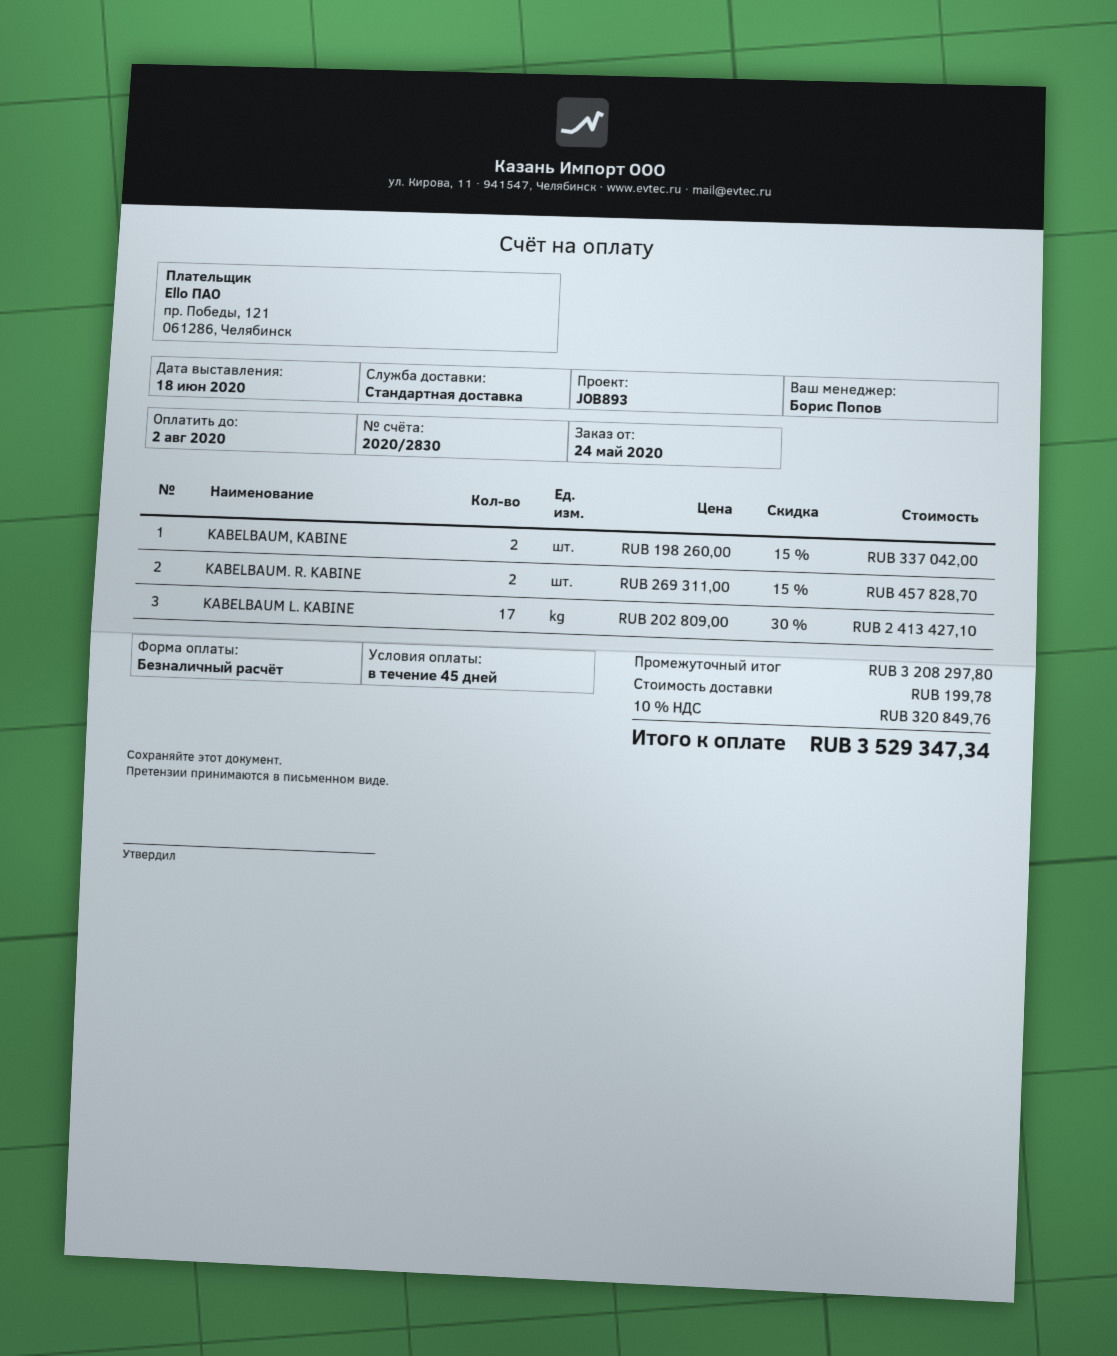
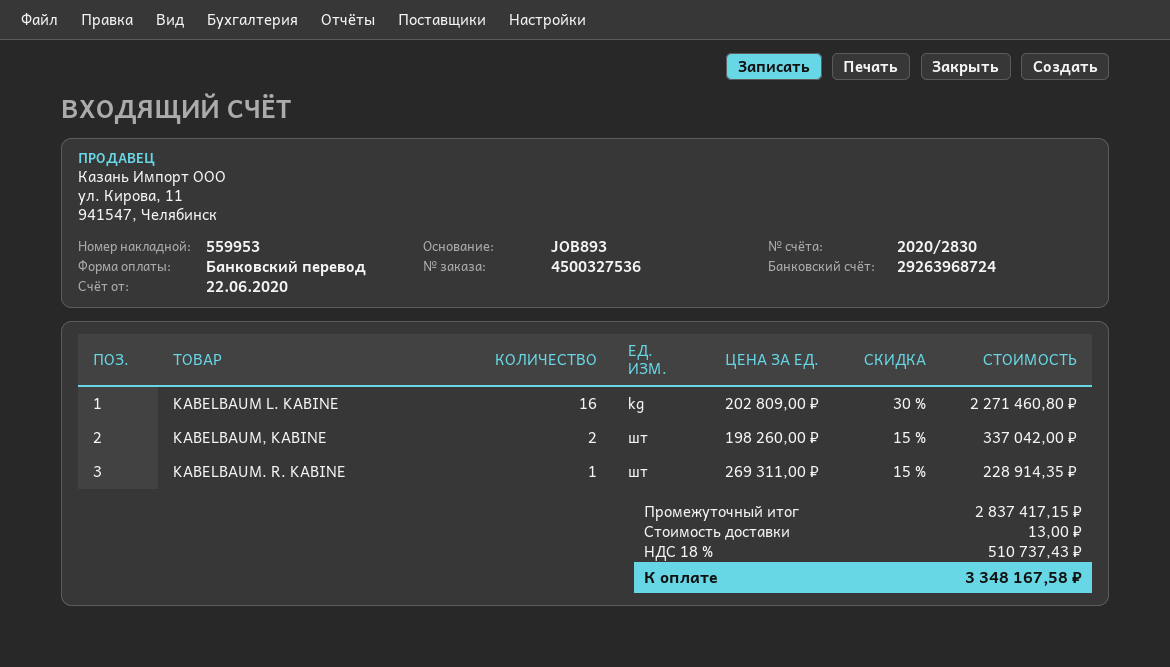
invoice date: 2020-06-18 -> 2020-06-22
KABELBAUM. R. KABINE: 2 x 269311.00 - 15% = 457828.70 -> 1 x 269311.00 - 15% = 228914.35
KABELBAUM L. KABINE: 17 x 202809.00 - 30% = 2413427.10 -> 16 x 202809.00 - 30% = 2271460.80
subtotal: 3208297.80 -> 2837417.15
shipping: 199.78 -> 13.00
tax: 10% = 320849.76 -> 18% = 510737.43
total: 3529347.34 -> 3348167.58

